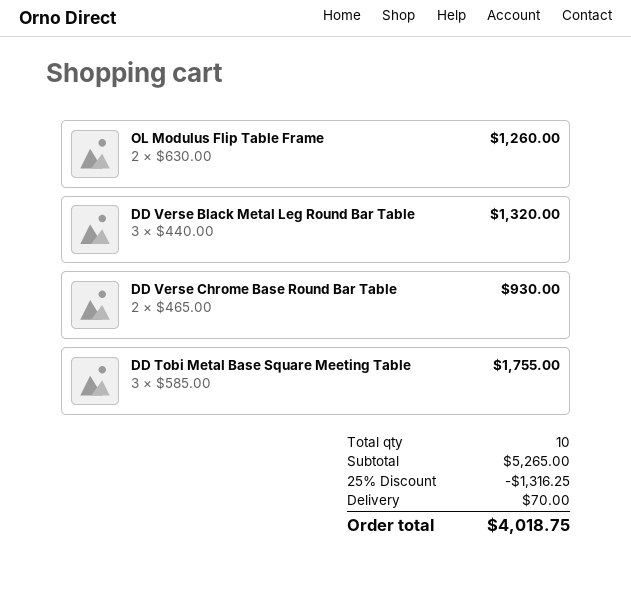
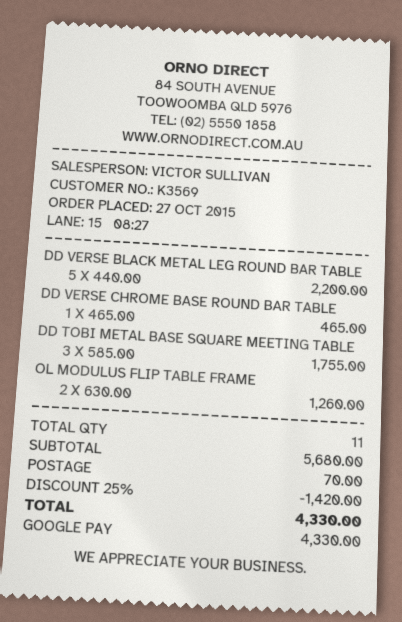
DD Verse Black Metal Leg Round Bar Table: 3 x 440.00 = 1320.00 -> 5 x 440.00 = 2200.00
DD Verse Chrome Base Round Bar Table: 2 x 465.00 = 930.00 -> 1 x 465.00 = 465.00
total quantity: 10 -> 11
subtotal: 5265.00 -> 5680.00
discount: 25% = 1316.25 -> 25% = 1420.00
total: 4018.75 -> 4330.00

